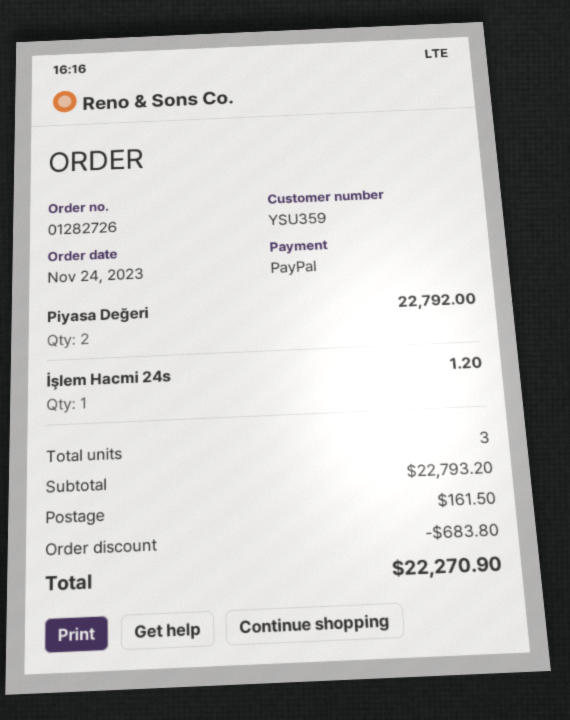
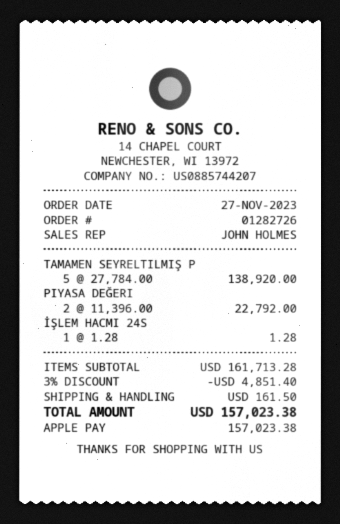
order date: 2023-11-24 -> 2023-11-27
payment method: PayPal -> Apple Pay
İşlem Hacmi 24s: 1 for 1.20 -> 1 for 1.28
TAMAMEN SEYRELTILMIŞ P: none -> 5 for 138920.00
subtotal: 22793.20 -> 161713.28
discount: 683.80 -> 4851.40
total: 22270.90 -> 157023.38

